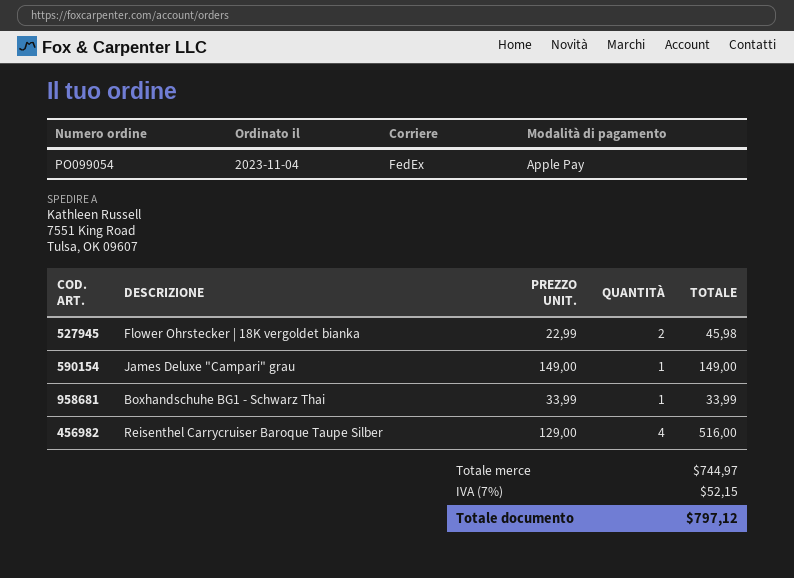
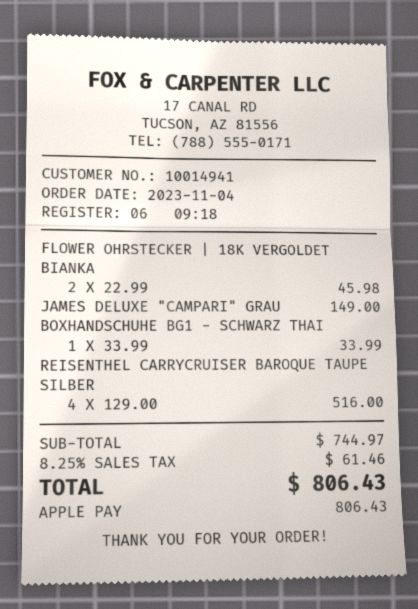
tax: 7% = 52.15 -> 8.25% = 61.46
total: 797.12 -> 806.43

